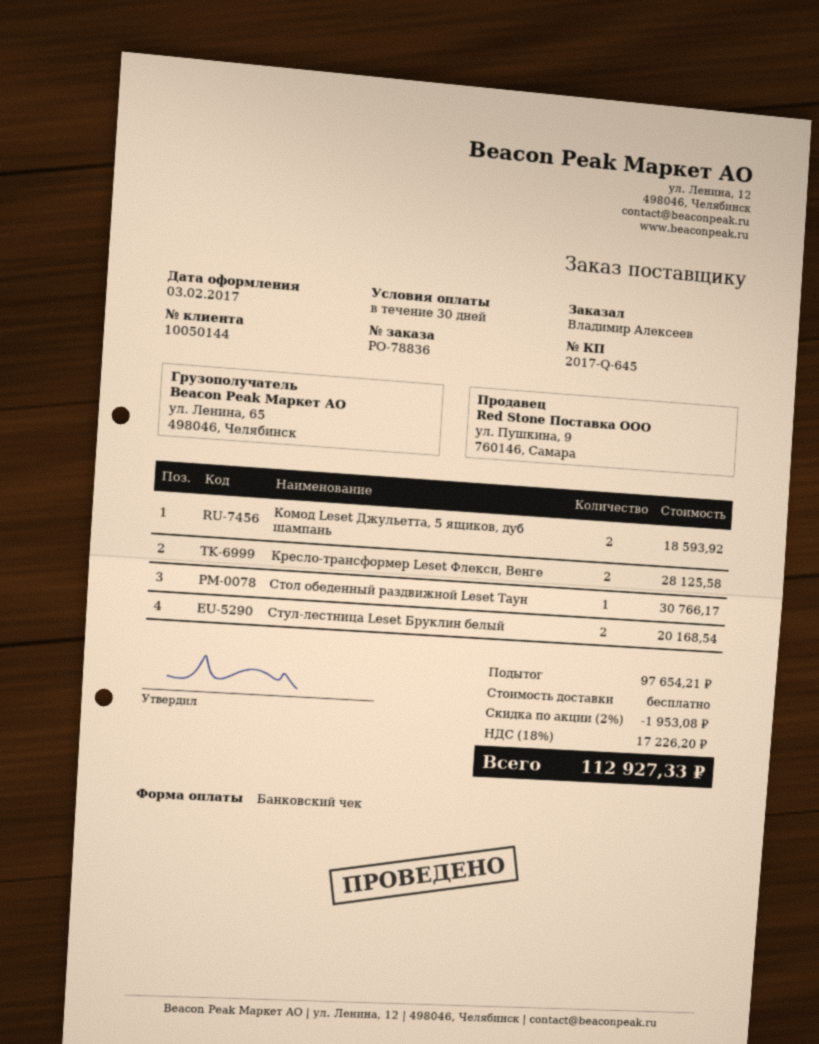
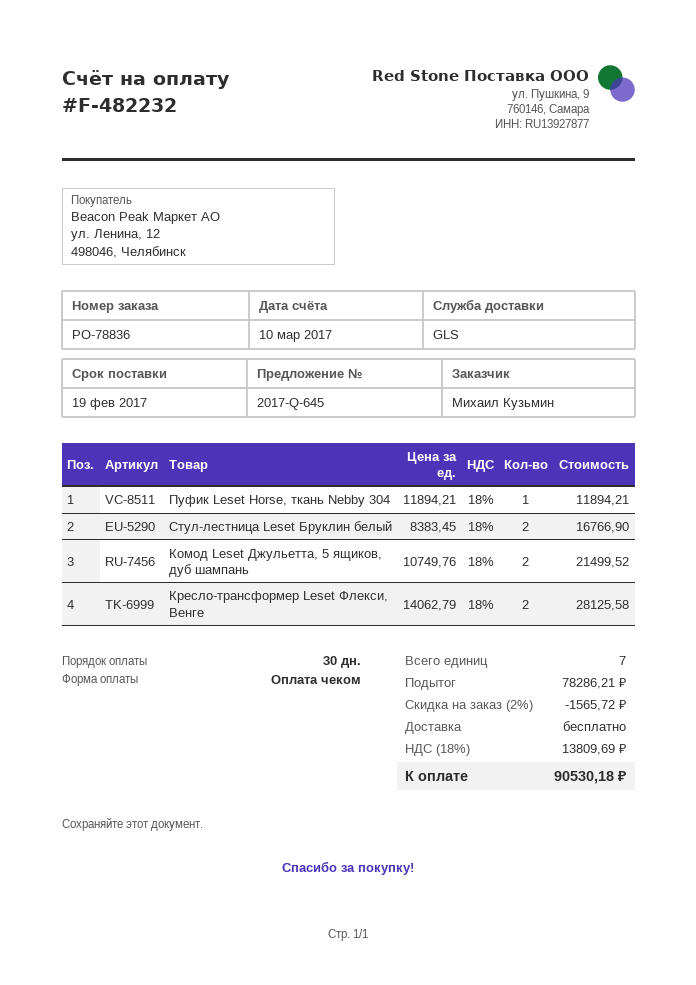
ordered by: Владимир Алексеев -> Михаил Кузьмин
Комод Leset Джульетта, 5 ящиков, дуб шампань: 2 for 18593.92 -> 2 for 21499.52
Стол обеденный раздвижной Leset Таун: 1 for 30766.17 -> none
Стул-лестница Leset Бруклин белый: 2 for 20168.54 -> 2 for 16766.90
Пуфик Leset Horse, ткань Nebby 304: none -> 1 for 11894.21
subtotal: 97654.21 -> 78286.21
discount: 2% = 1953.08 -> 2% = 1565.72
tax: 18% = 17226.20 -> 18% = 13809.69
total: 112927.33 -> 90530.18

